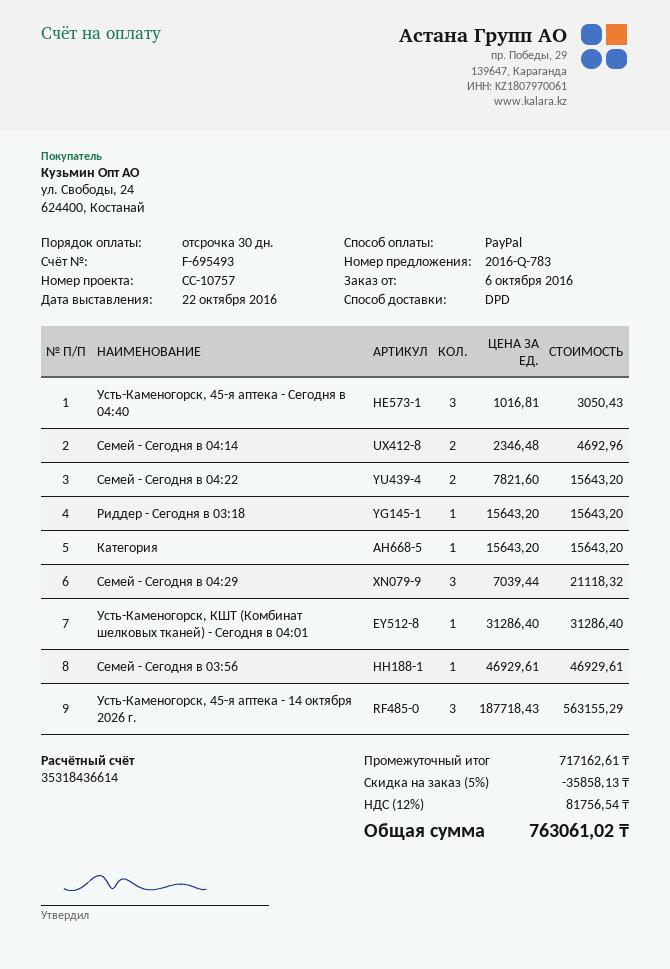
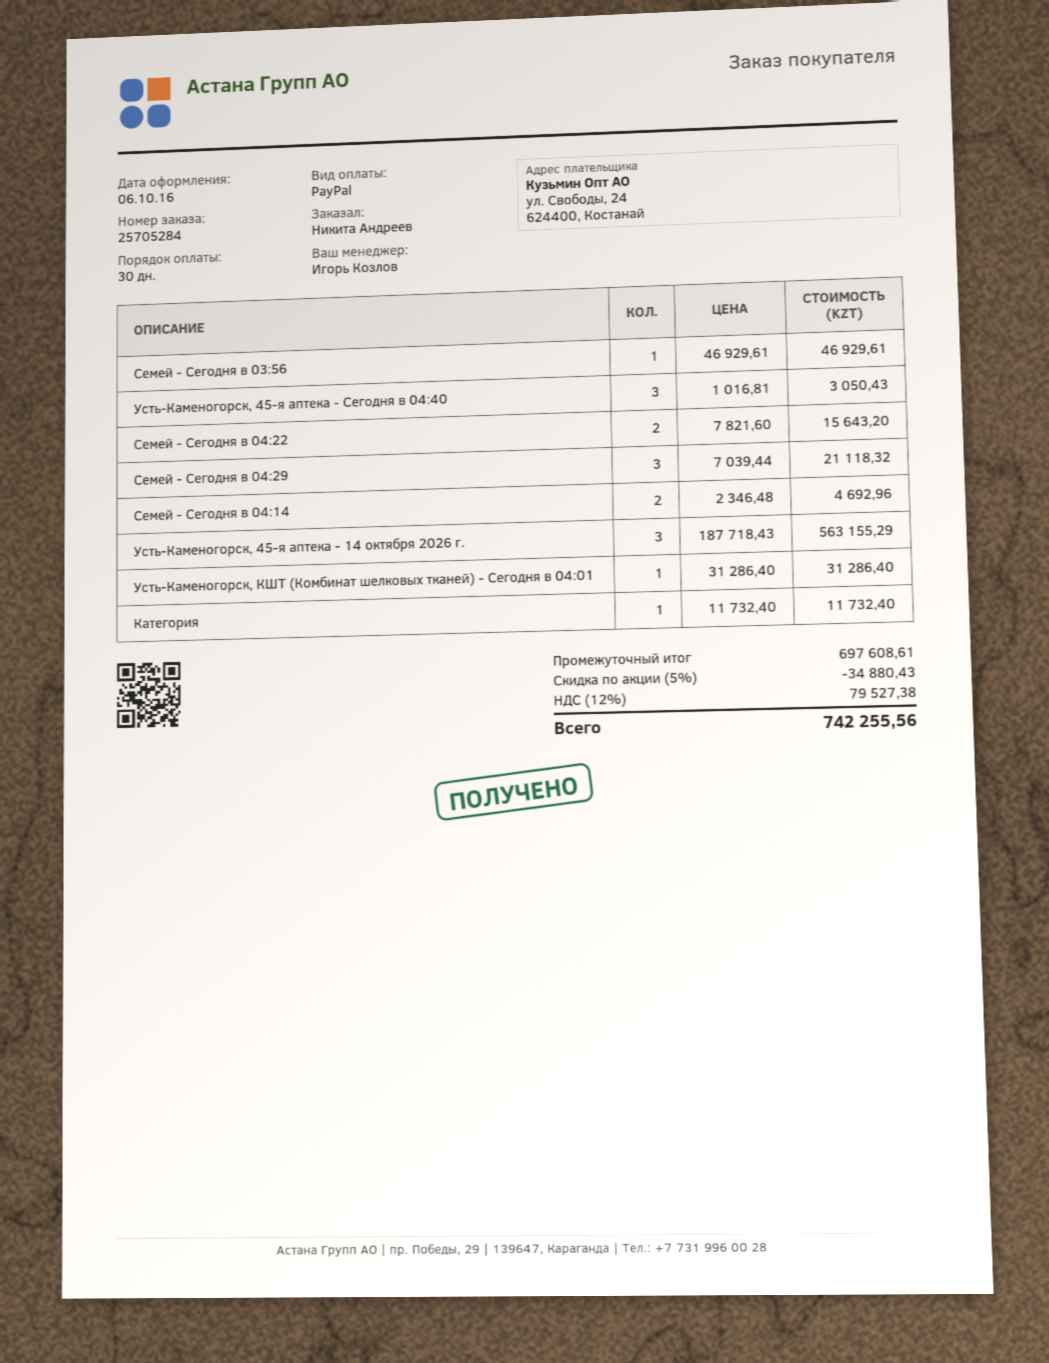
Риддер - Сегодня в 03:18: 1 x 15643.20 = 15643.20 -> none
Категория: 1 x 15643.20 = 15643.20 -> 1 x 11732.40 = 11732.40
subtotal: 717162.61 -> 697608.61
discount: 5% = 35858.13 -> 5% = 34880.43
tax: 12% = 81756.54 -> 12% = 79527.38
total: 763061.02 -> 742255.56

